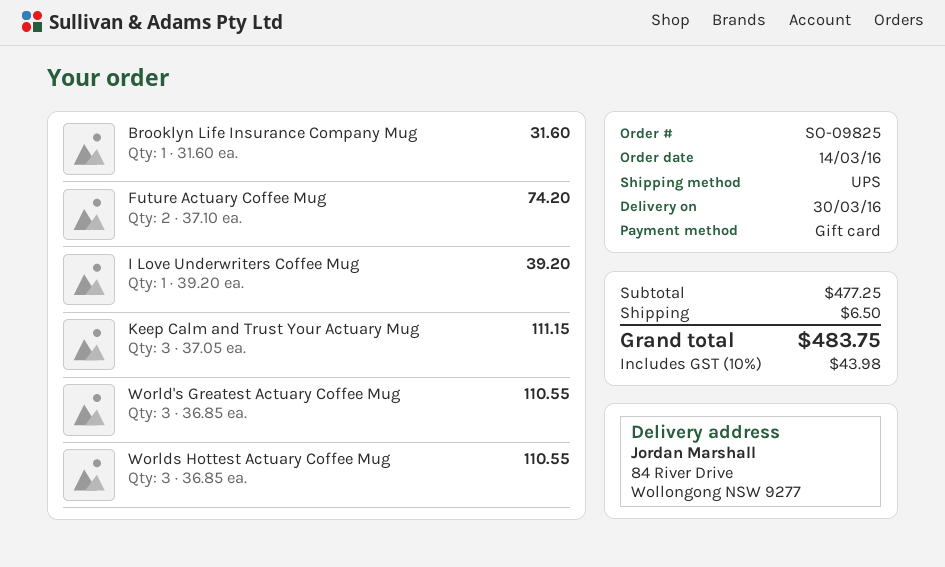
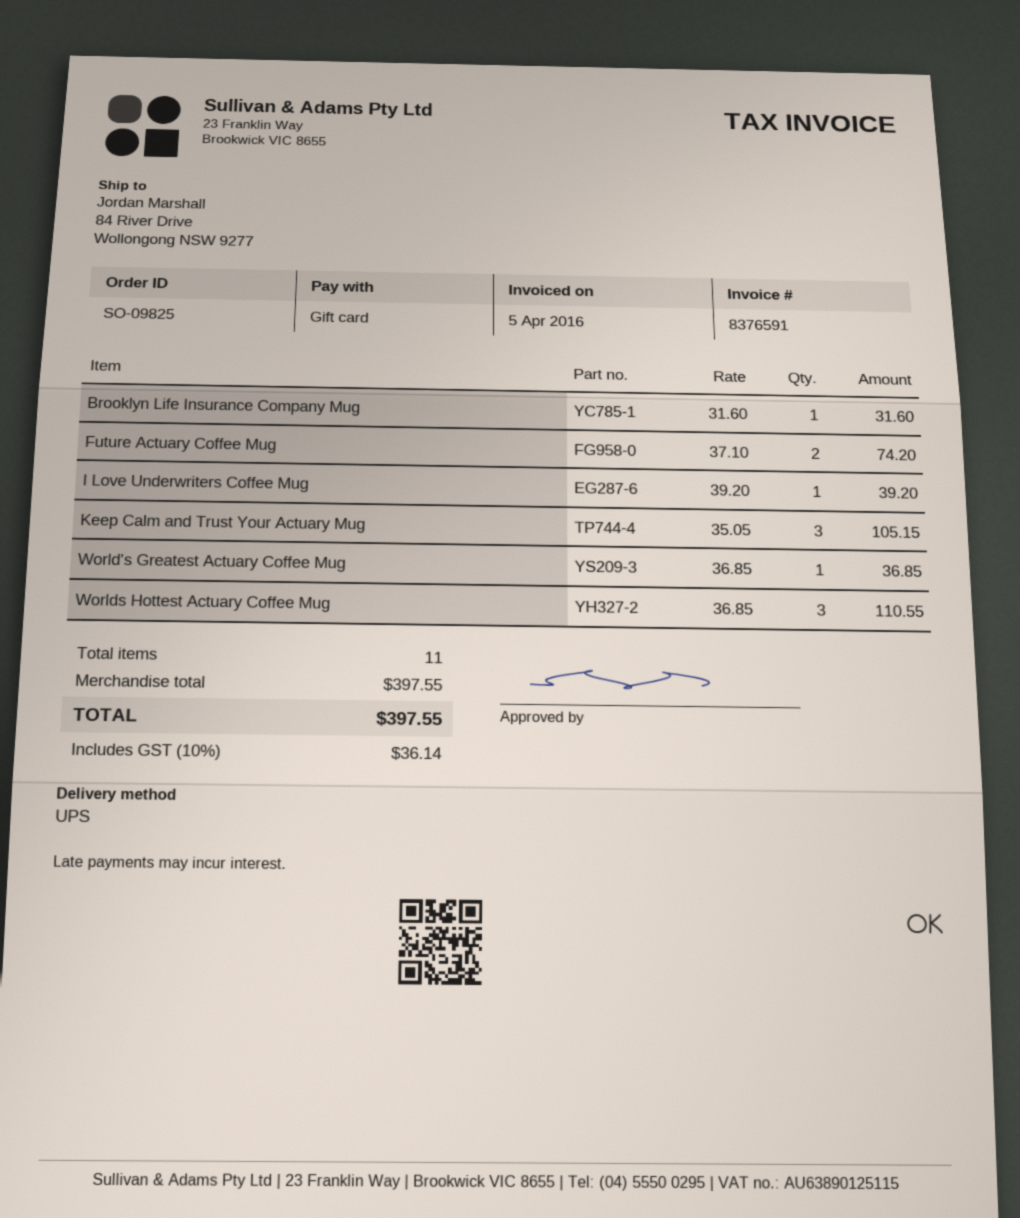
Keep Calm and Trust Your Actuary Mug: 3 x 37.05 = 111.15 -> 3 x 35.05 = 105.15
World's Greatest Actuary Coffee Mug: 3 x 36.85 = 110.55 -> 1 x 36.85 = 36.85
subtotal: 477.25 -> 397.55
shipping: 6.50 -> none
tax: 10% = 43.98 -> 10% = 36.14
total: 483.75 -> 397.55

